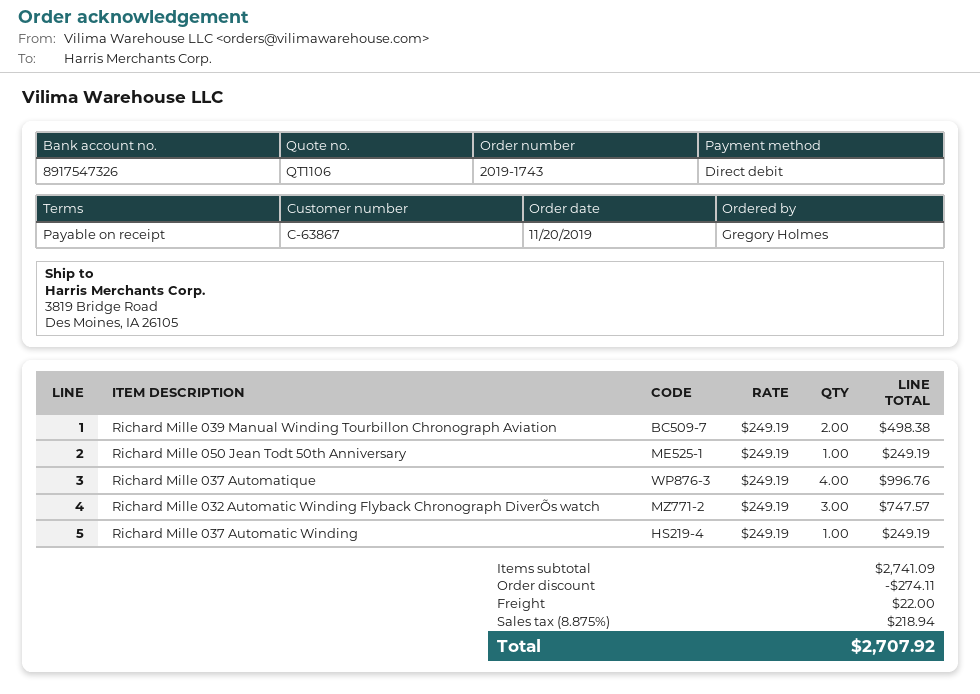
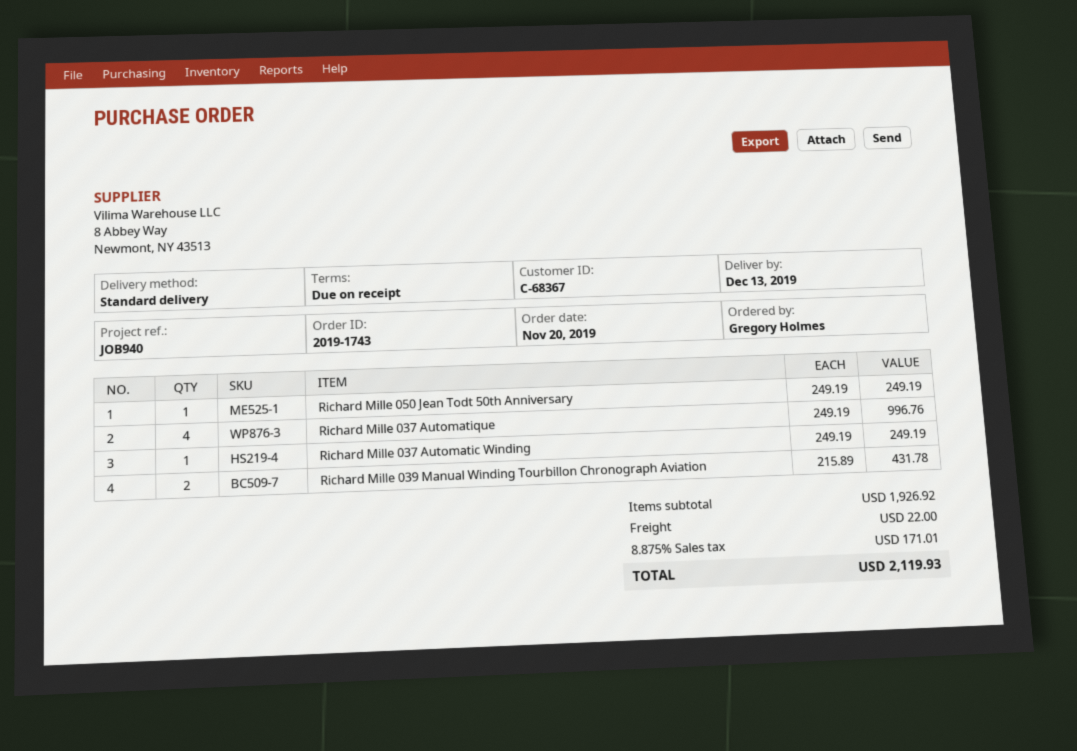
customer number: C-63867 -> C-68367
Richard Mille 039 Manual Winding Tourbillon Chronograph Aviation: 2 x 249.19 = 498.38 -> 2 x 215.89 = 431.78
Richard Mille 032 Automatic Winding Flyback Chronograph DiverÕs watch: 3 x 249.19 = 747.57 -> none
subtotal: 2741.09 -> 1926.92
discount: 274.11 -> none
tax: 8.875% = 218.94 -> 8.875% = 171.01
total: 2707.92 -> 2119.93

